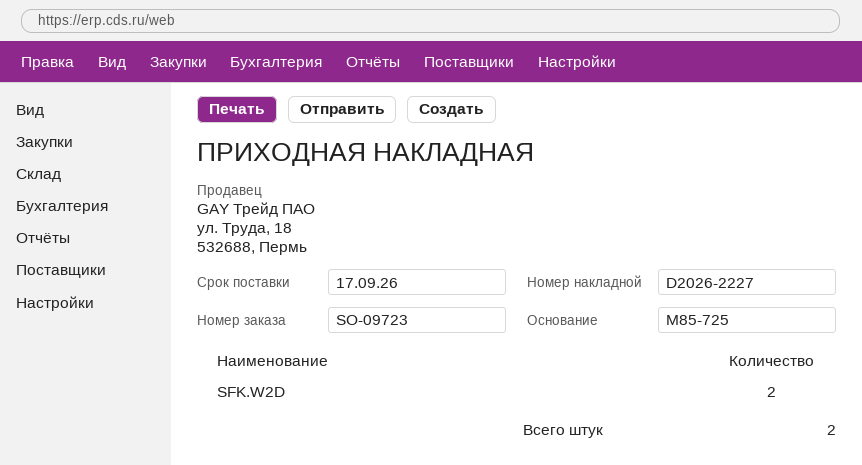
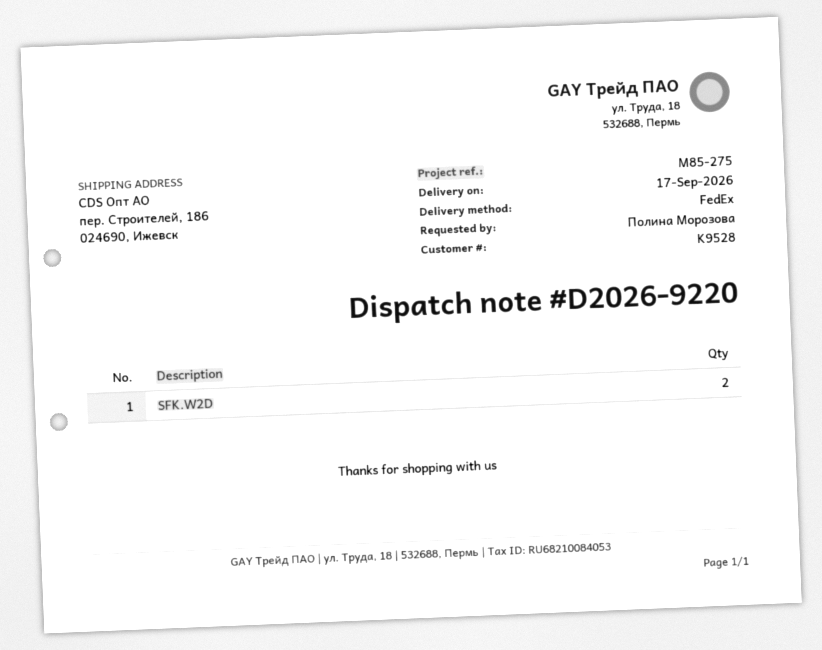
delivery note number: D2026-2227 -> D2026-9220
reference: M85-725 -> M85-275

